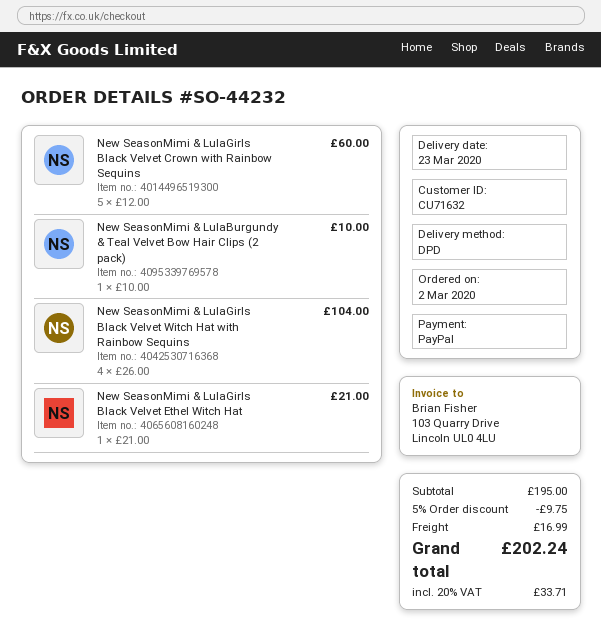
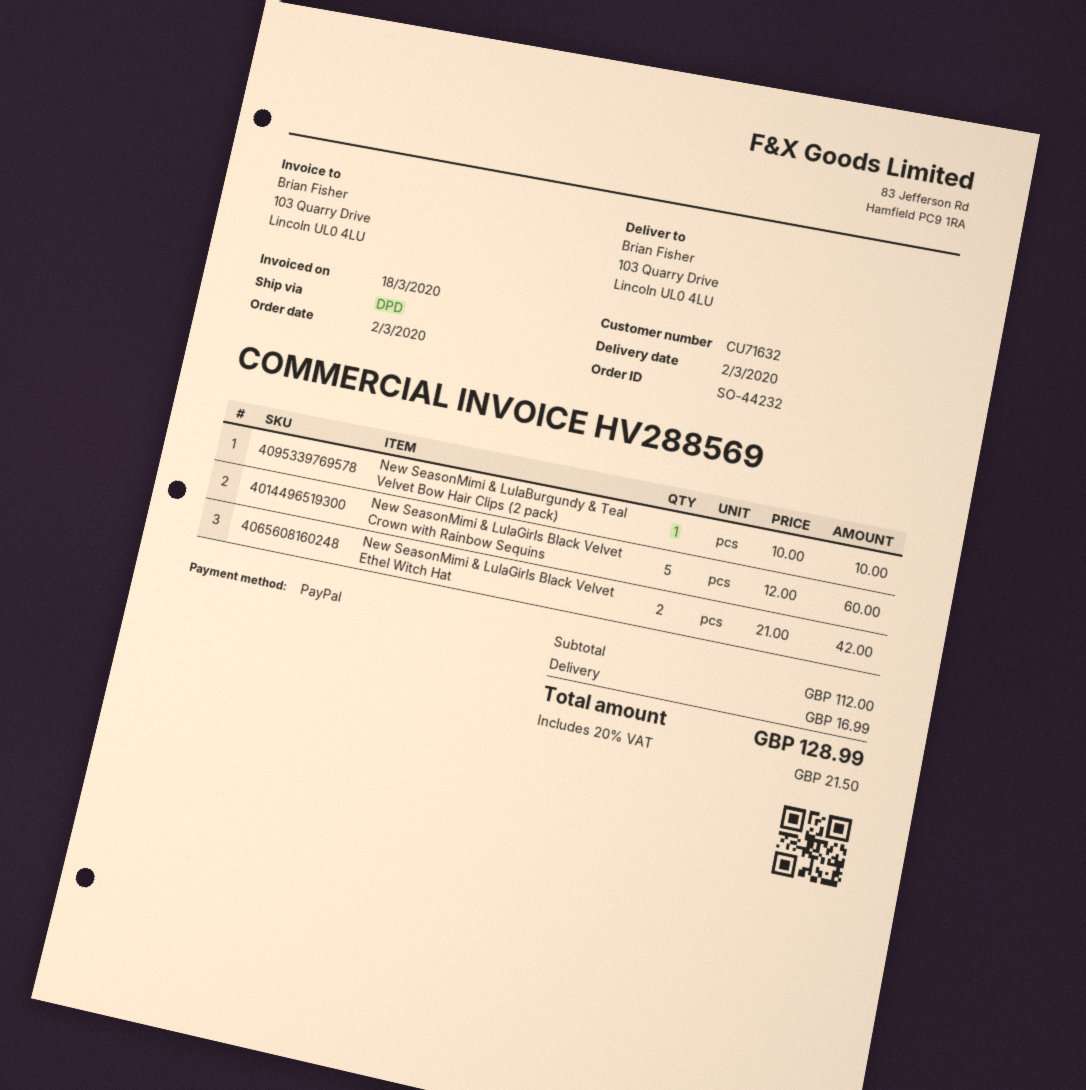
delivery date: 2020-03-23 -> 2020-03-02
New SeasonMimi & LulaGirls Black Velvet Witch Hat with Rainbow Sequins: 4 x 26.00 = 104.00 -> none
New SeasonMimi & LulaGirls Black Velvet Ethel Witch Hat: 1 x 21.00 = 21.00 -> 2 x 21.00 = 42.00
subtotal: 195.00 -> 112.00
discount: 5% = 9.75 -> none
tax: 20% = 33.71 -> 20% = 21.50
total: 202.24 -> 128.99

